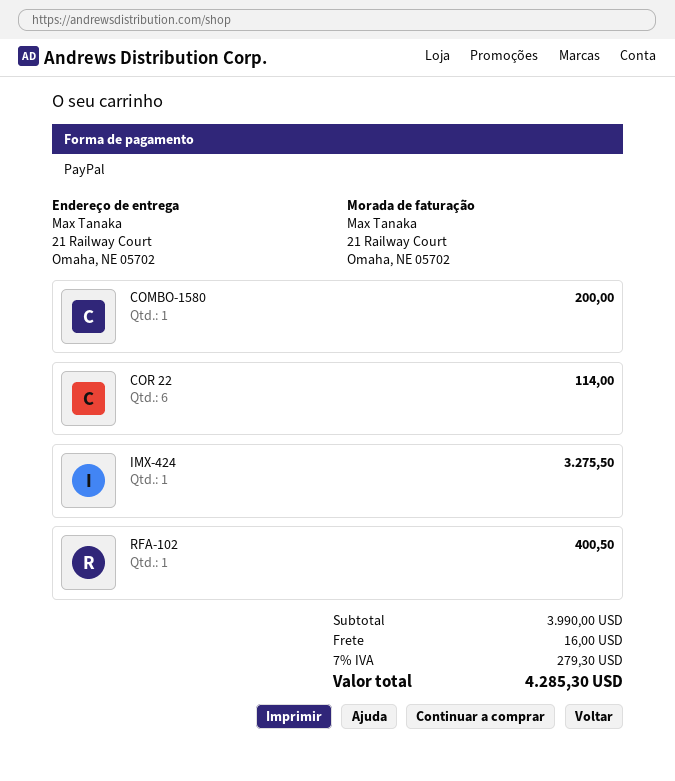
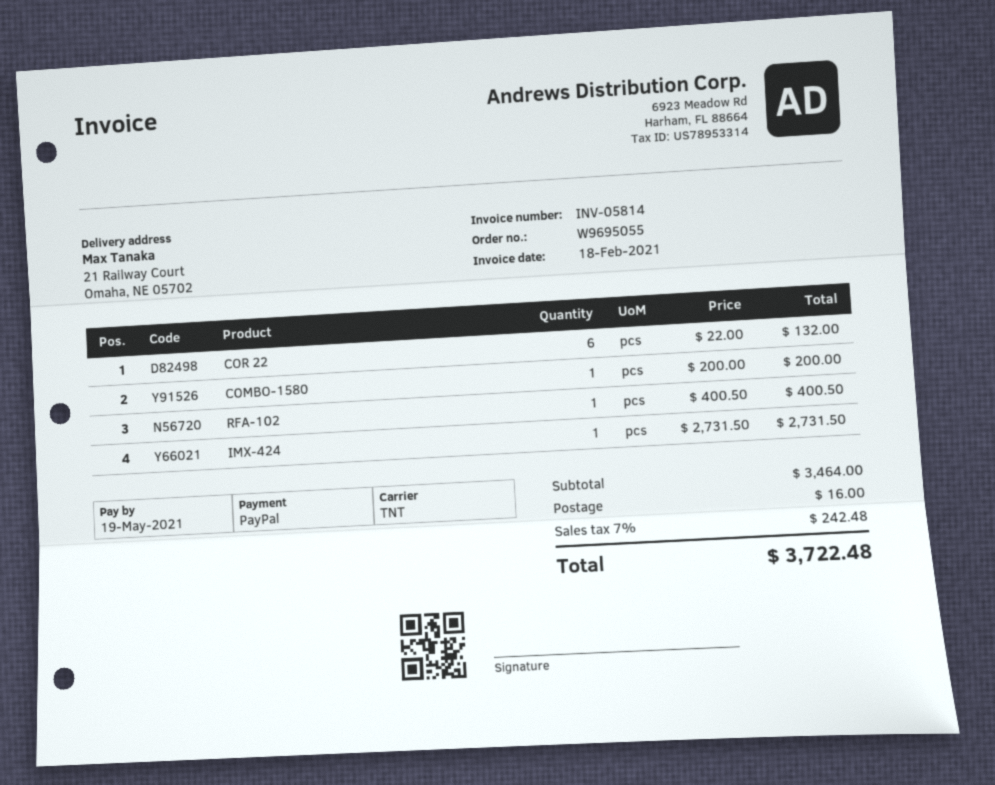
COR 22: 6 for 114.00 -> 6 for 132.00
IMX-424: 1 for 3275.50 -> 1 for 2731.50
subtotal: 3990.00 -> 3464.00
tax: 7% = 279.30 -> 7% = 242.48
total: 4285.30 -> 3722.48

